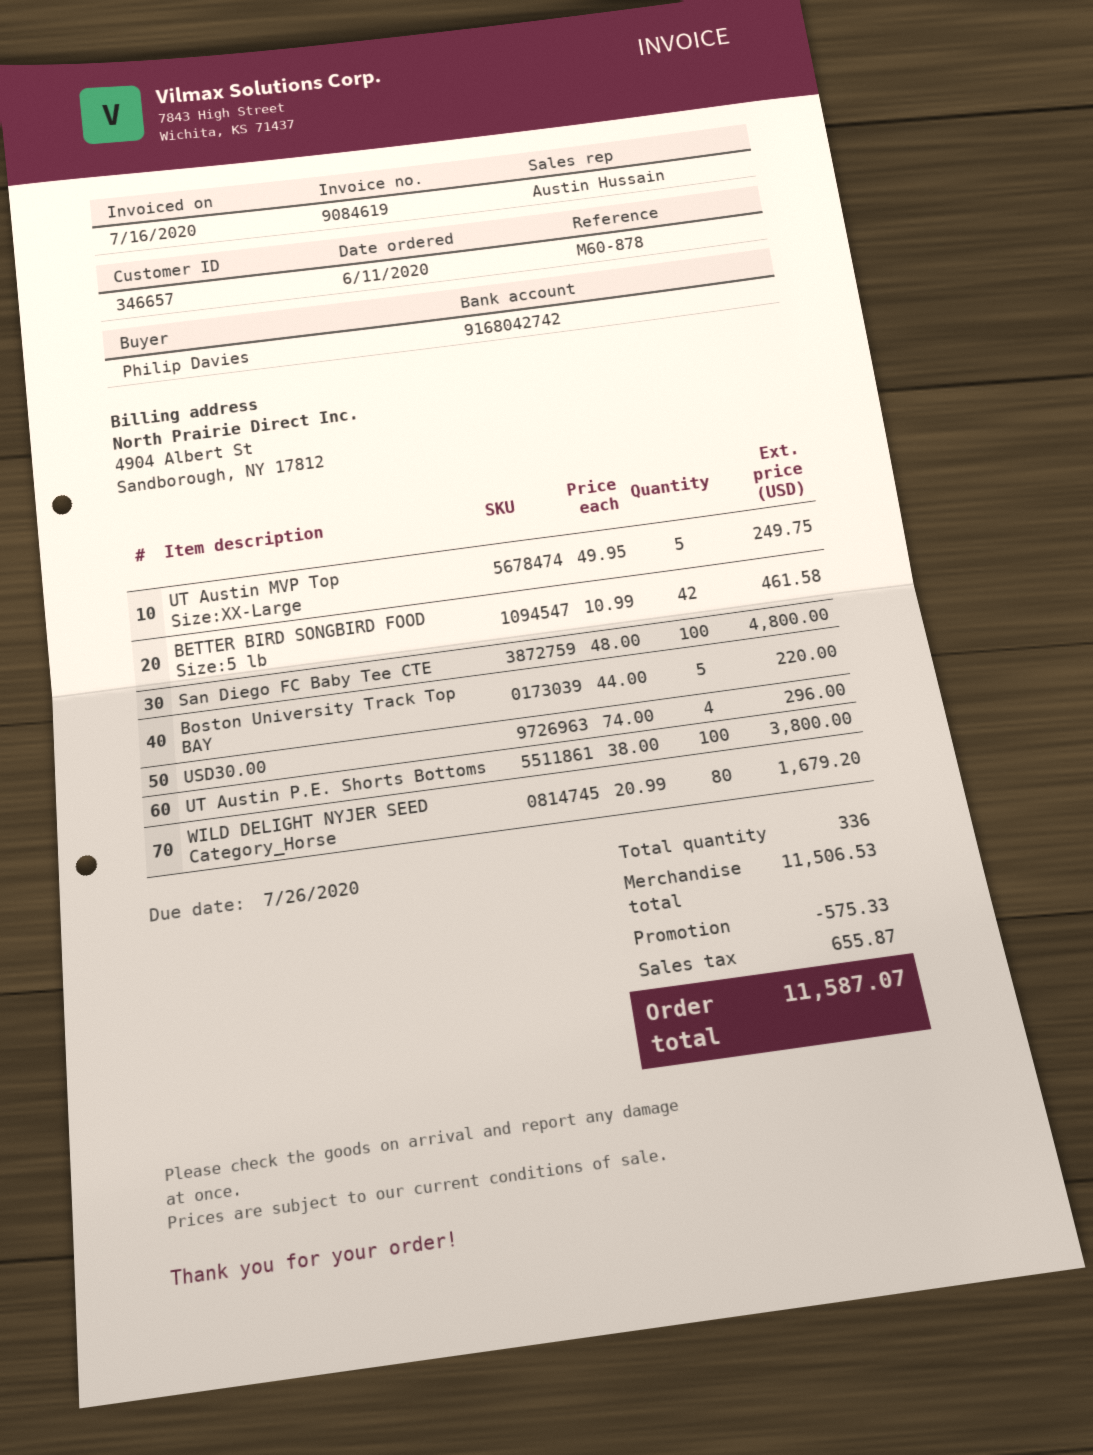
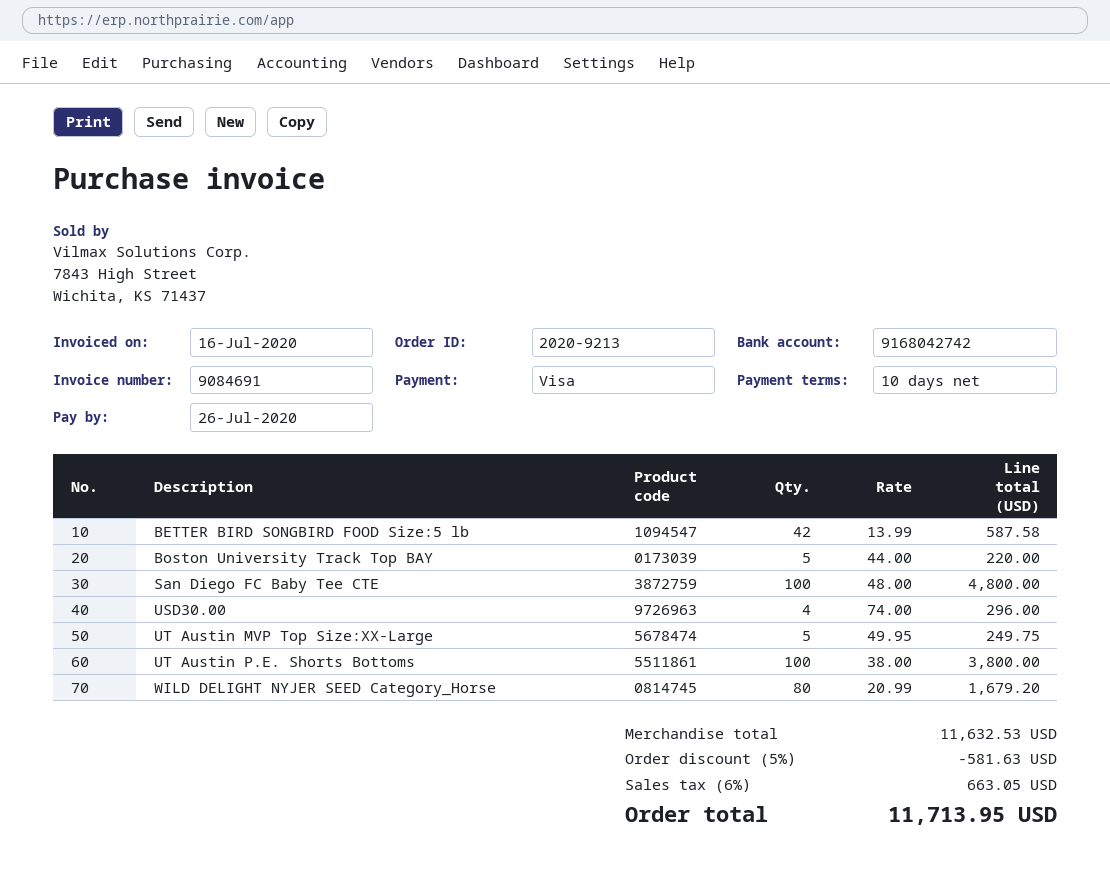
invoice number: 9084619 -> 9084691
BETTER BIRD SONGBIRD FOOD Size:5 lb: 42 x 10.99 = 461.58 -> 42 x 13.99 = 587.58
subtotal: 11506.53 -> 11632.53
discount: 575.33 -> 581.63
tax: 655.87 -> 663.05
total: 11587.07 -> 11713.95

